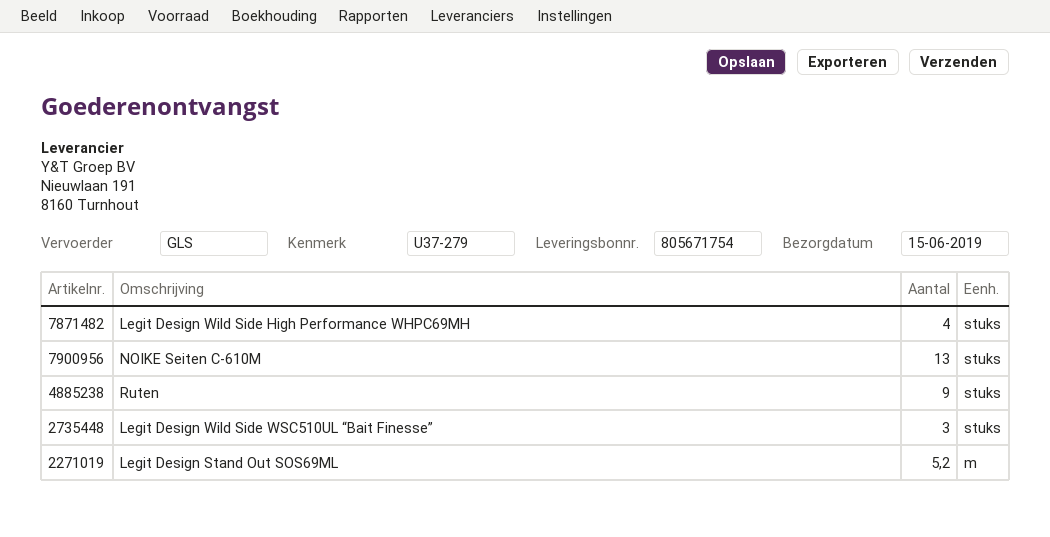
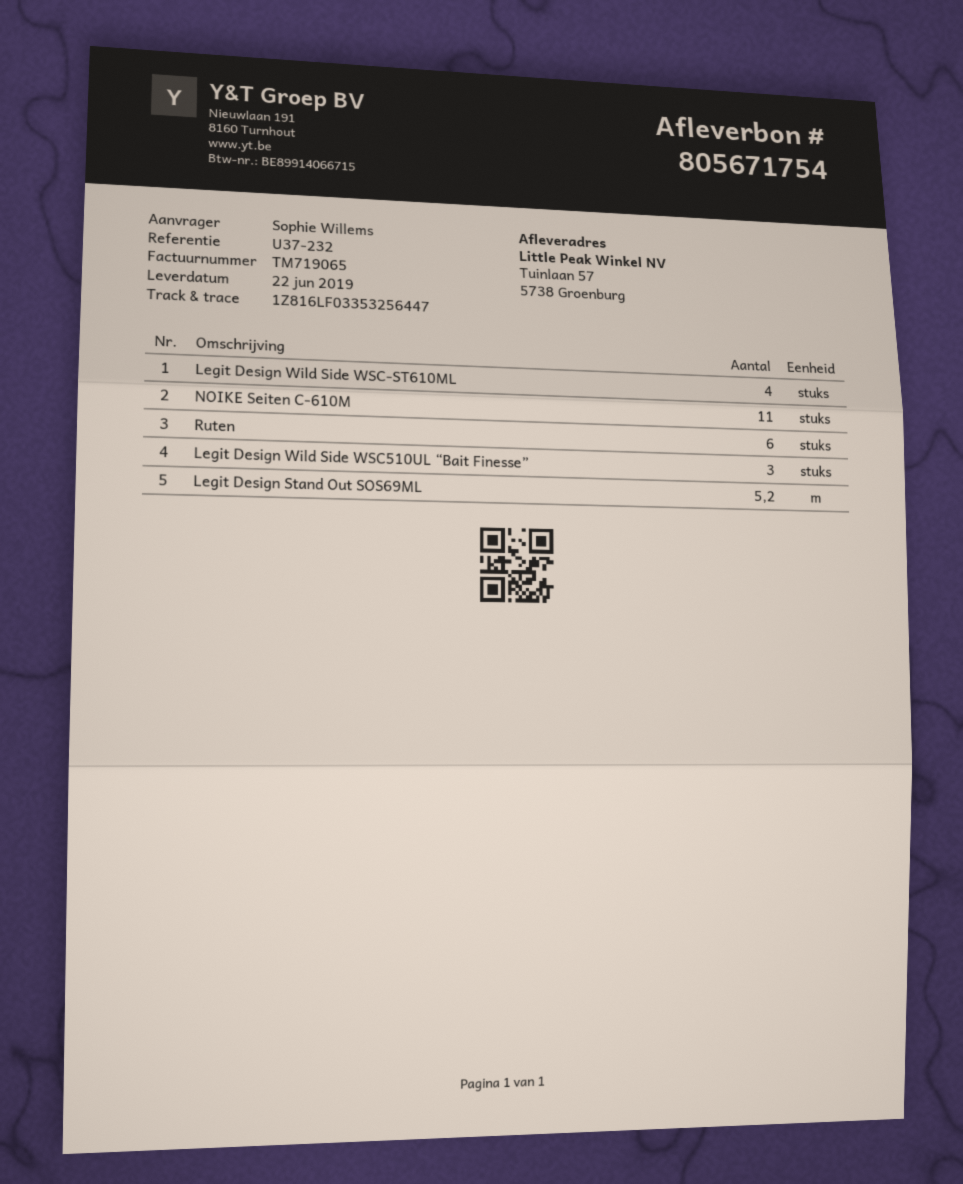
delivery date: 2019-06-15 -> 2019-06-22
reference: U37-279 -> U37-232
Legit Design Wild Side High Performance WHPC69MH: 4 -> none
NOIKE Seiten C-610M: 13 -> 11
Ruten: 9 -> 6
Legit Design Wild Side WSC-ST610ML: none -> 4

